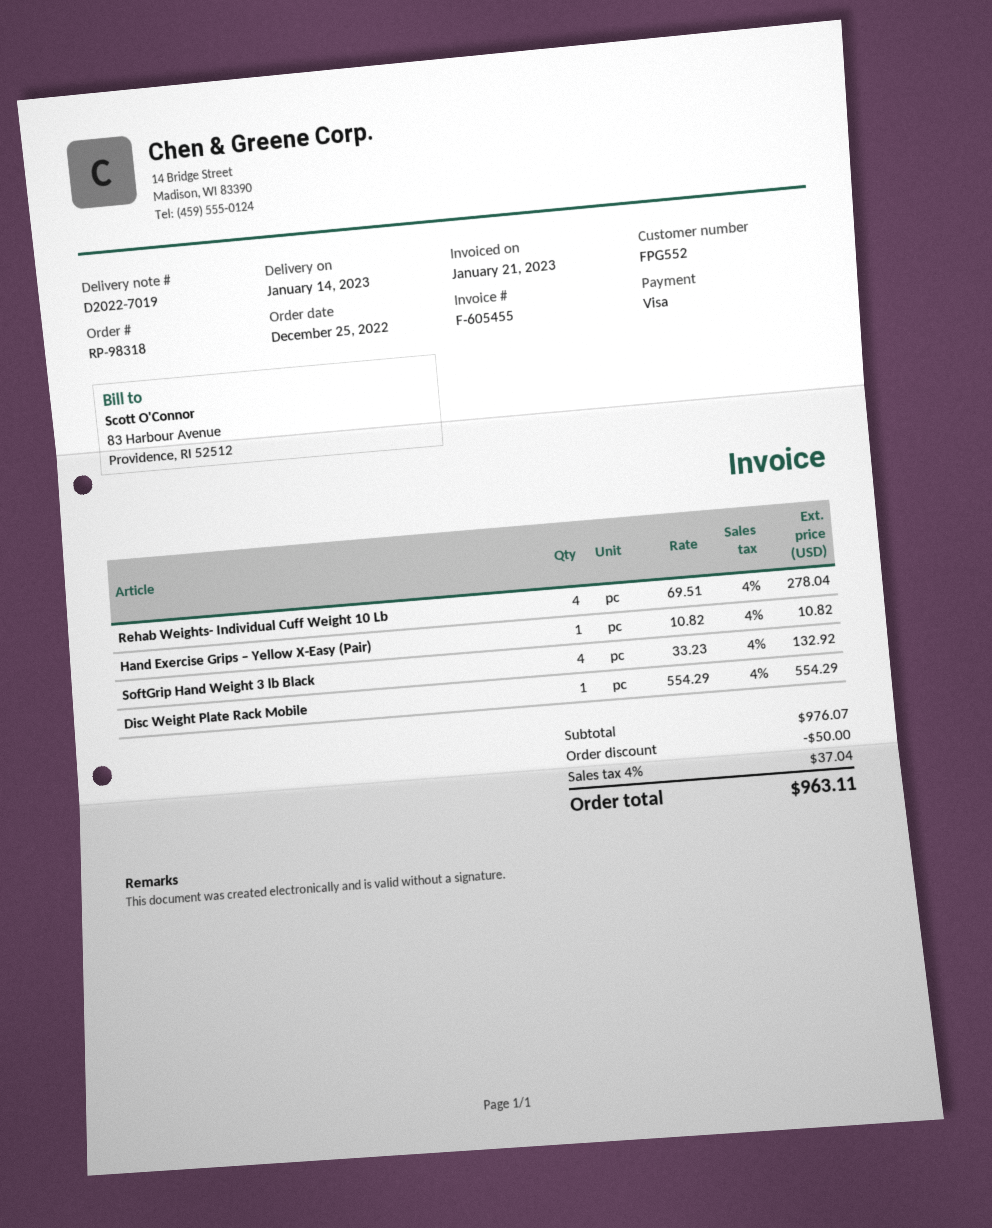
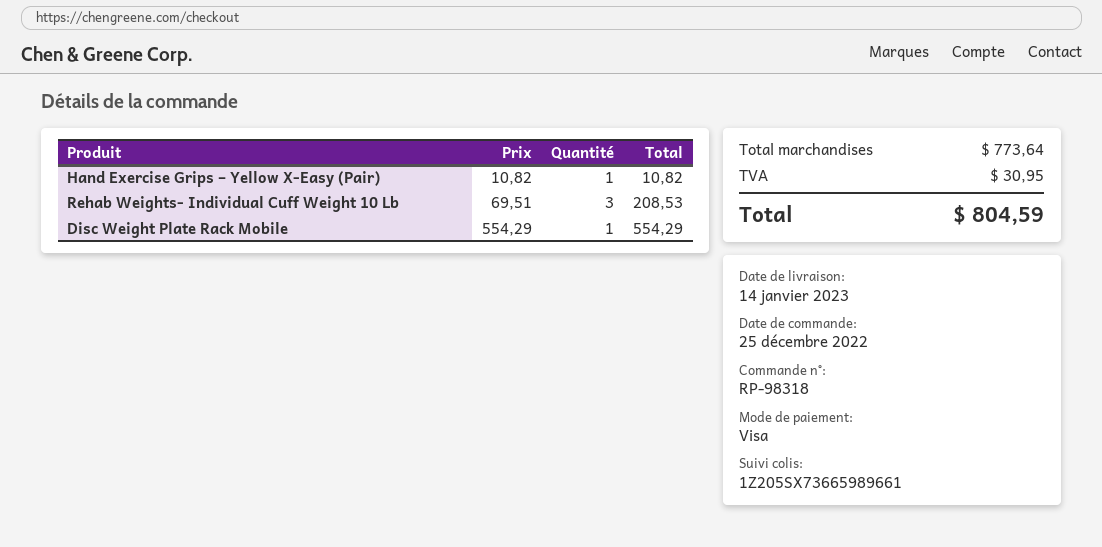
Rehab Weights- Individual Cuff Weight 10 Lb: 4 x 69.51 = 278.04 -> 3 x 69.51 = 208.53
SoftGrip Hand Weight 3 lb Black: 4 x 33.23 = 132.92 -> none
subtotal: 976.07 -> 773.64
discount: 50.00 -> none
tax: 37.04 -> 30.95
total: 963.11 -> 804.59

